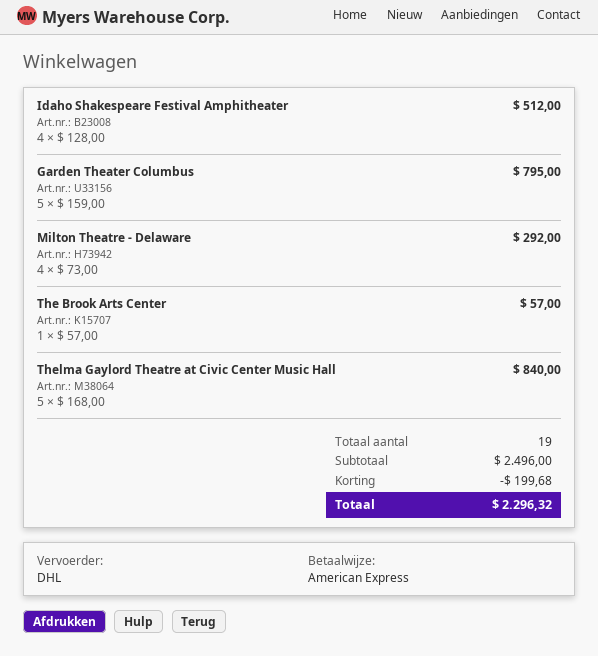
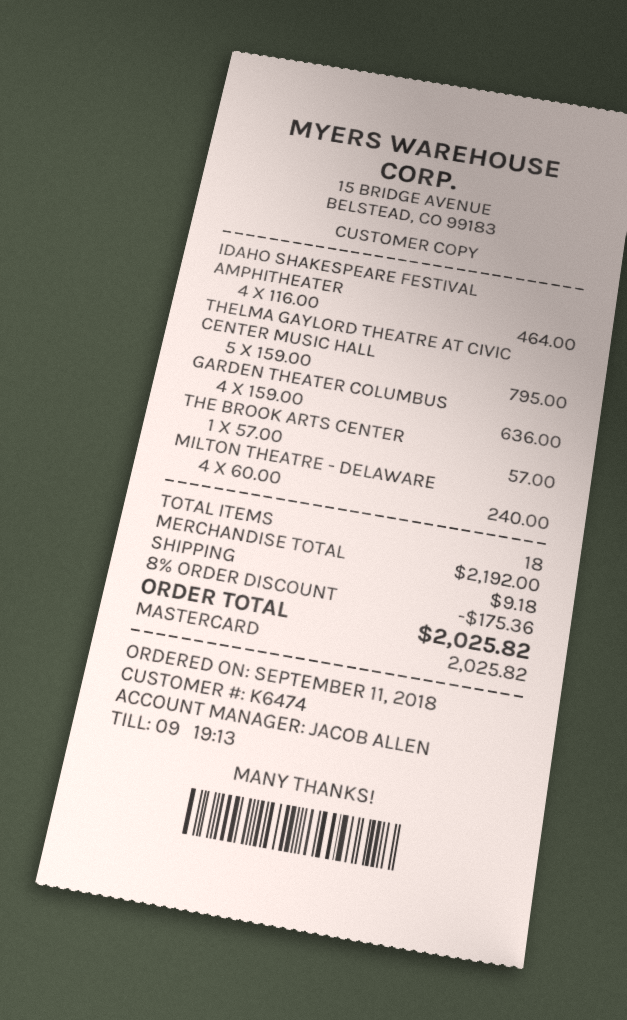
payment method: American Express -> Mastercard
Idaho Shakespeare Festival Amphitheater: 4 x 128.00 = 512.00 -> 4 x 116.00 = 464.00
Garden Theater Columbus: 5 x 159.00 = 795.00 -> 4 x 159.00 = 636.00
Milton Theatre - Delaware: 4 x 73.00 = 292.00 -> 4 x 60.00 = 240.00
Thelma Gaylord Theatre at Civic Center Music Hall: 5 x 168.00 = 840.00 -> 5 x 159.00 = 795.00
total quantity: 19 -> 18
subtotal: 2496.00 -> 2192.00
discount: 199.68 -> 175.36
shipping: none -> 9.18
total: 2296.32 -> 2025.82

